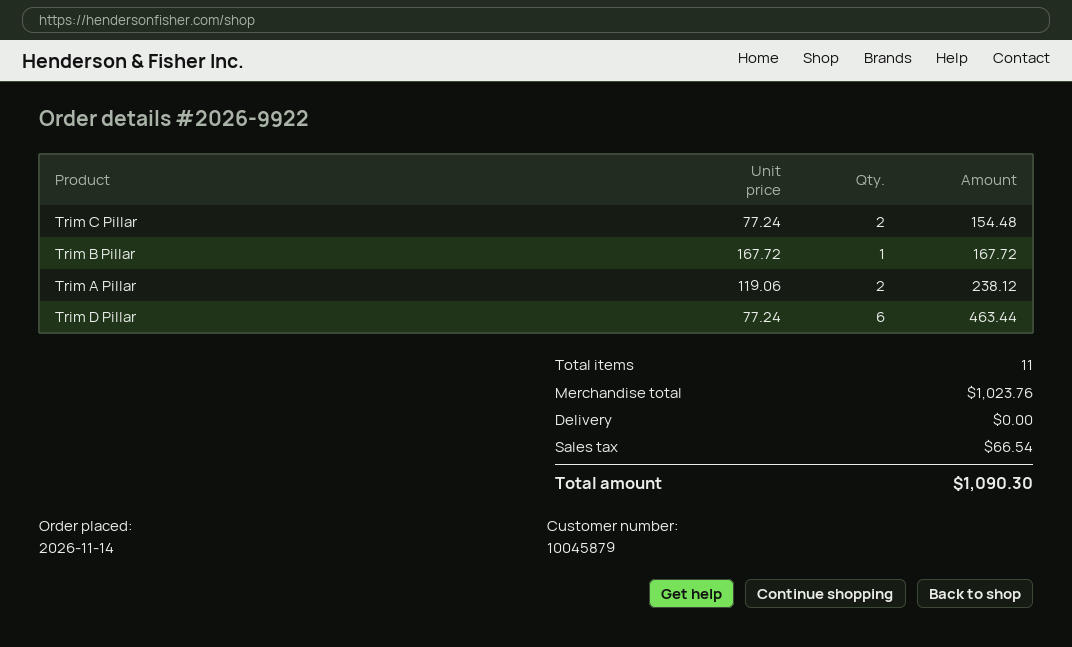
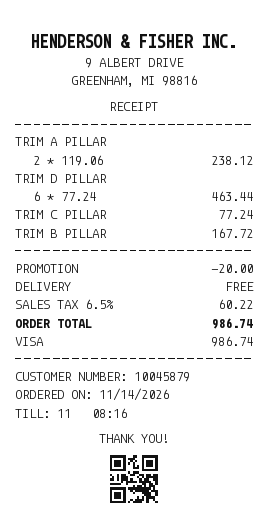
Trim C Pillar: 2 x 77.24 = 154.48 -> 1 x 77.24 = 77.24
discount: none -> 20.00
tax: 66.54 -> 60.22
total: 1090.30 -> 986.74

